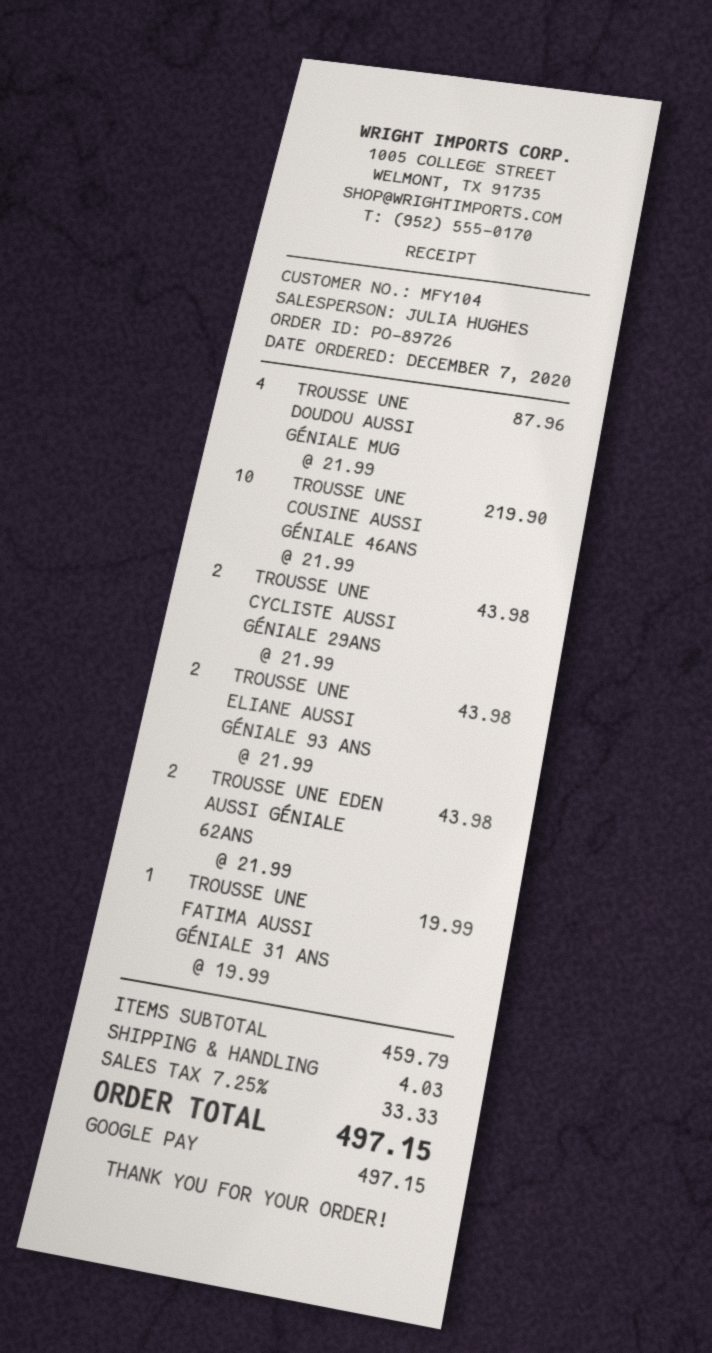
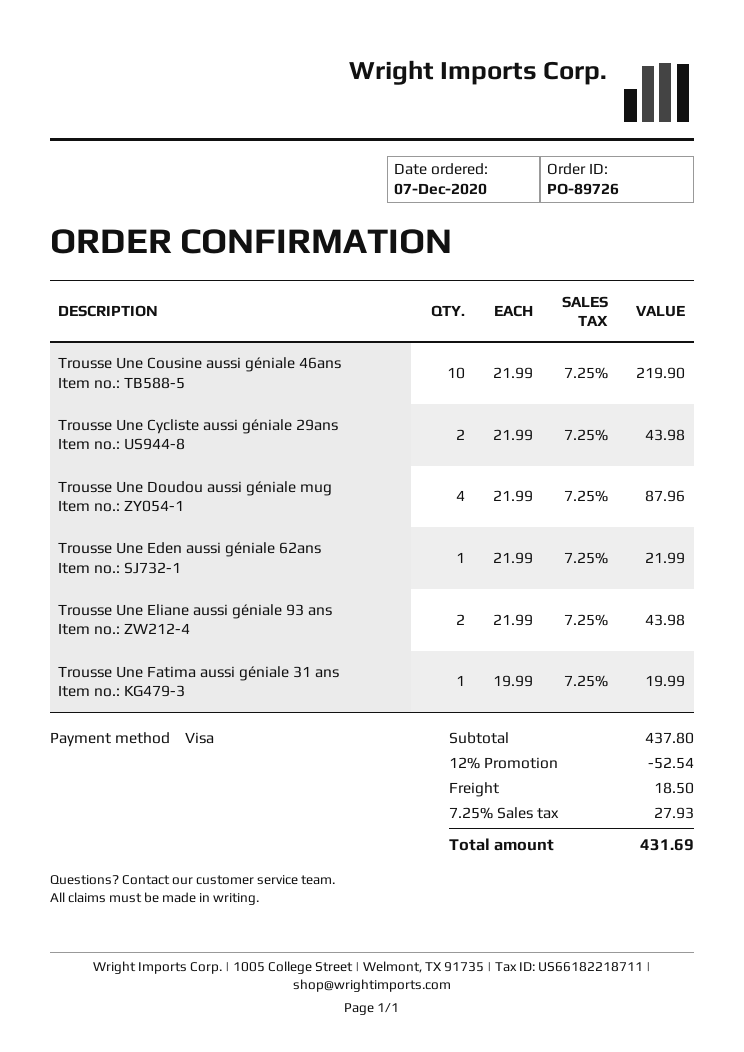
payment method: Google Pay -> Visa
TROUSSE UNE EDEN AUSSI GÉNIALE 62ANS: 2 x 21.99 = 43.98 -> 1 x 21.99 = 21.99
subtotal: 459.79 -> 437.80
discount: none -> 12% = 52.54
shipping: 4.03 -> 18.50
tax: 7.25% = 33.33 -> 7.25% = 27.93
total: 497.15 -> 431.69

